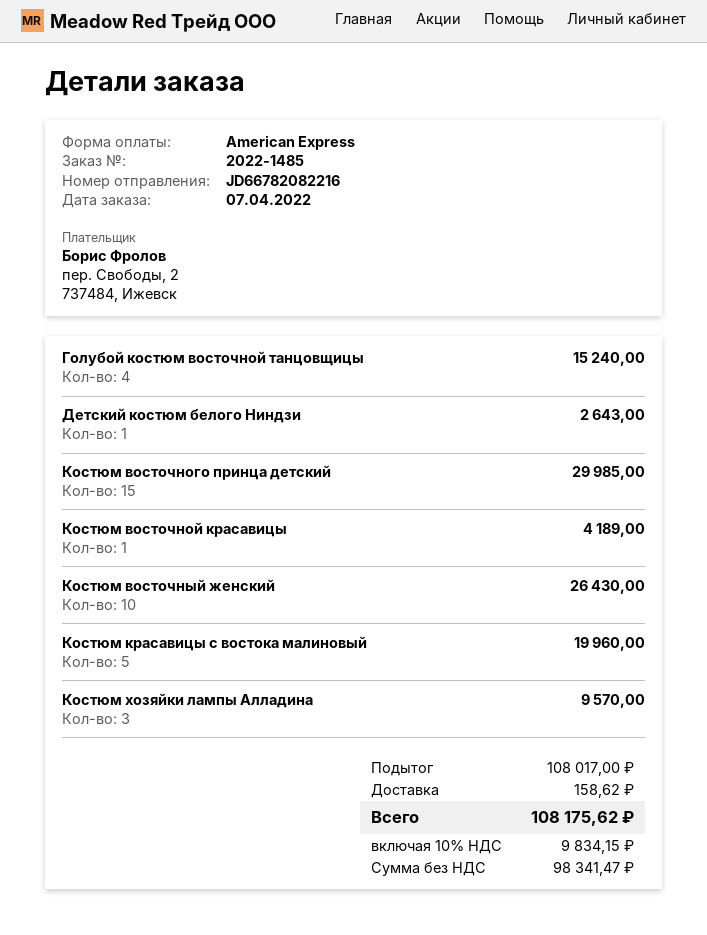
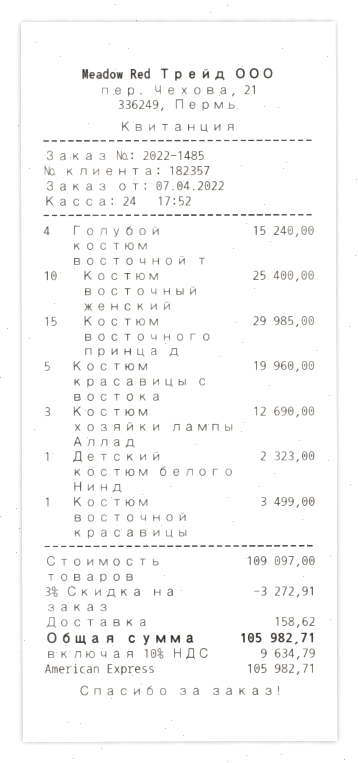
Детский костюм белого Ниндзи: 1 for 2643.00 -> 1 for 2323.00
Костюм восточной красавицы: 1 for 4189.00 -> 1 for 3499.00
Костюм восточный женский: 10 for 26430.00 -> 10 for 25400.00
Костюм хозяйки лампы Алладина: 3 for 9570.00 -> 3 for 12690.00
subtotal: 108017.00 -> 109097.00
discount: none -> 3% = 3272.91
tax: 10% = 9834.15 -> 10% = 9634.79
total: 108175.62 -> 105982.71

